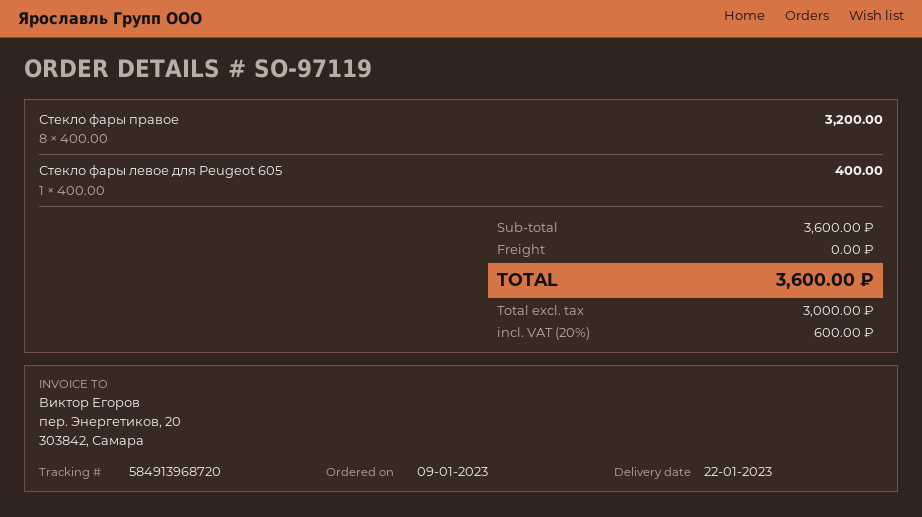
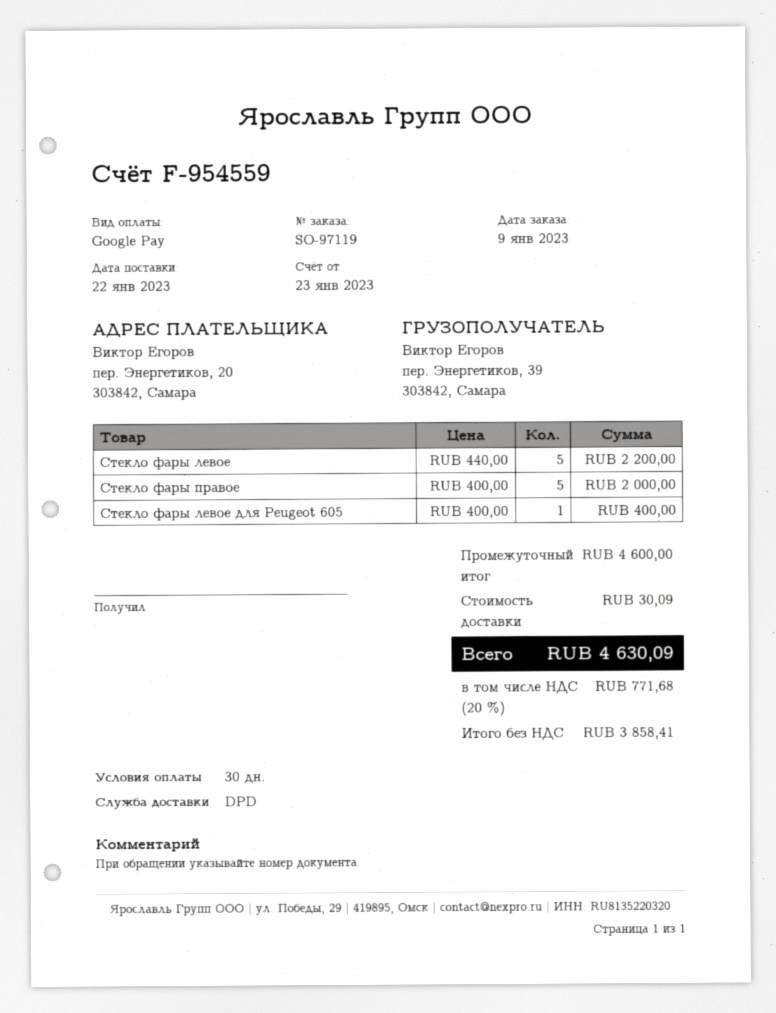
Стекло фары правое: 8 x 400.00 = 3200.00 -> 5 x 400.00 = 2000.00
Стекло фары левое: none -> 5 x 440.00 = 2200.00
subtotal: 3600.00 -> 4600.00
shipping: 0.00 -> 30.09
net: 3000.00 -> 3858.41
tax: 20% = 600.00 -> 20% = 771.68
total: 3600.00 -> 4630.09

